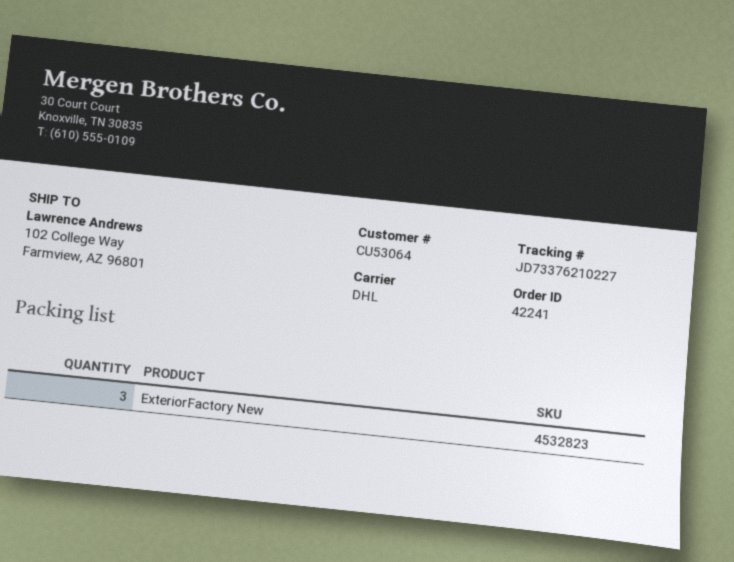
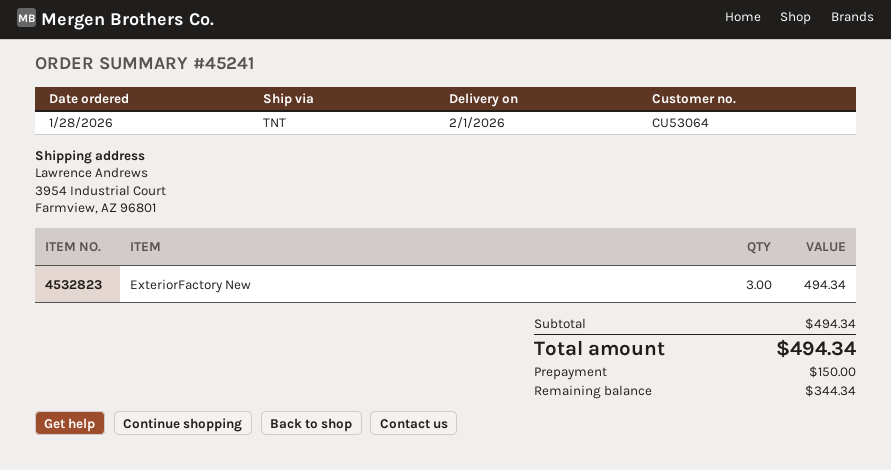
order number: 42241 -> 45241
shipping method: DHL -> TNT
ship to: 102 College Way, Farmview, AZ 96801 -> 3954 Industrial Court, Farmview, AZ 96801

